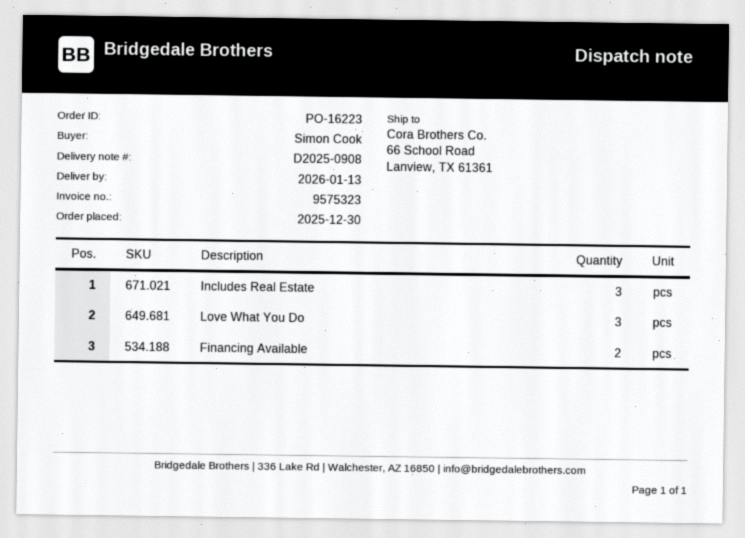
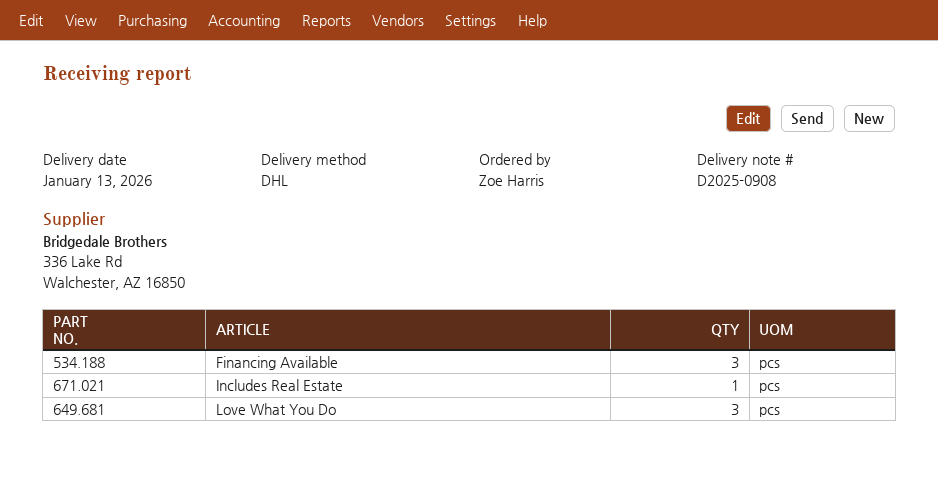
ordered by: Simon Cook -> Zoe Harris
Includes Real Estate: 3 -> 1
Financing Available: 2 -> 3

